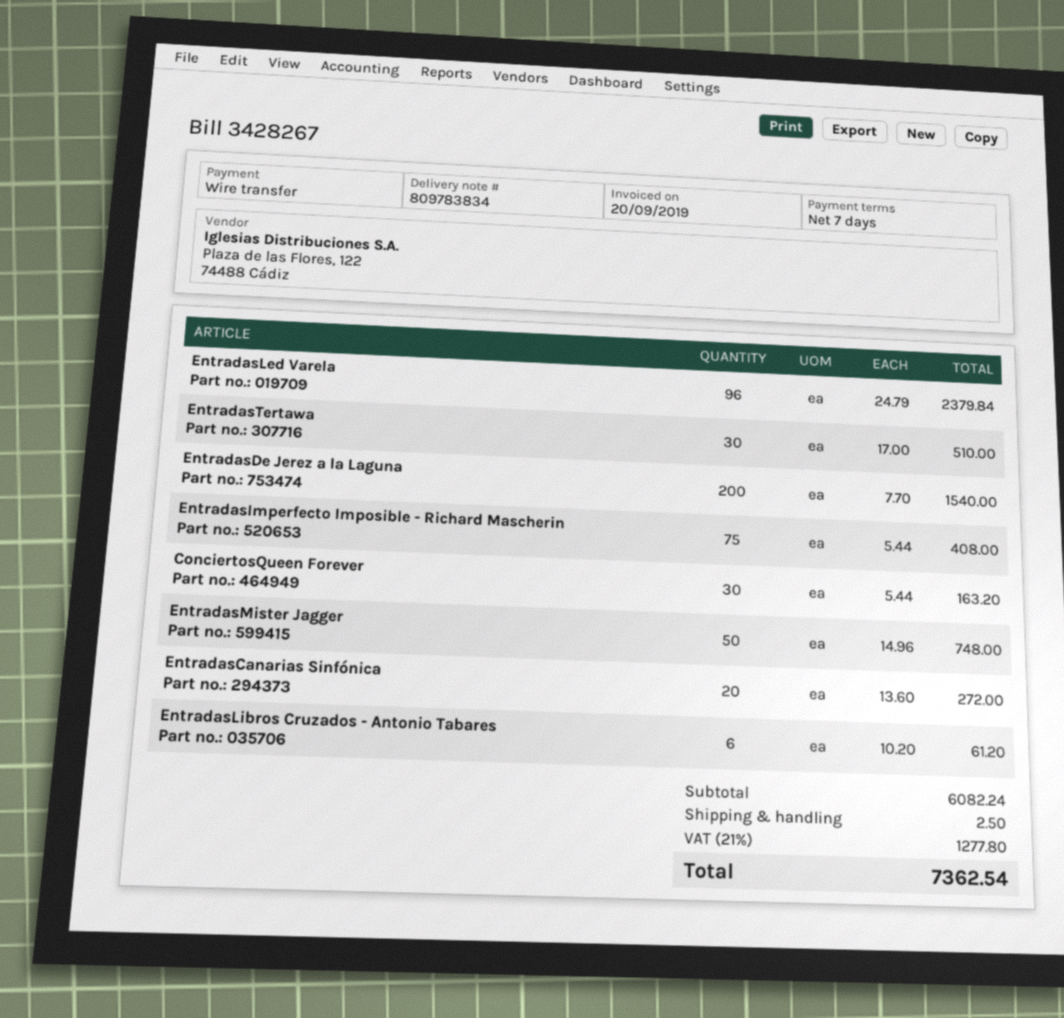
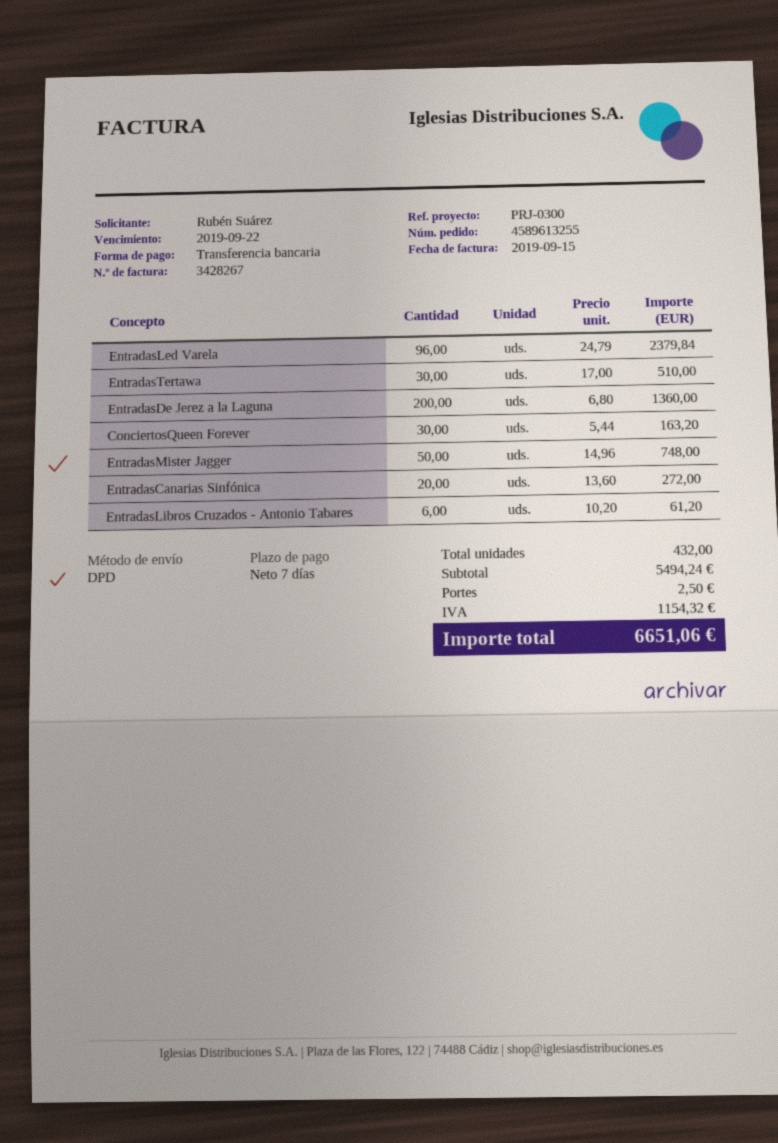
invoice date: 2019-09-20 -> 2019-09-15
EntradasDe Jerez a la Laguna: 200 x 7.70 = 1540.00 -> 200 x 6.80 = 1360.00
EntradasImperfecto Imposible - Richard Mascherin: 75 x 5.44 = 408.00 -> none
subtotal: 6082.24 -> 5494.24
tax: 1277.80 -> 1154.32
total: 7362.54 -> 6651.06

